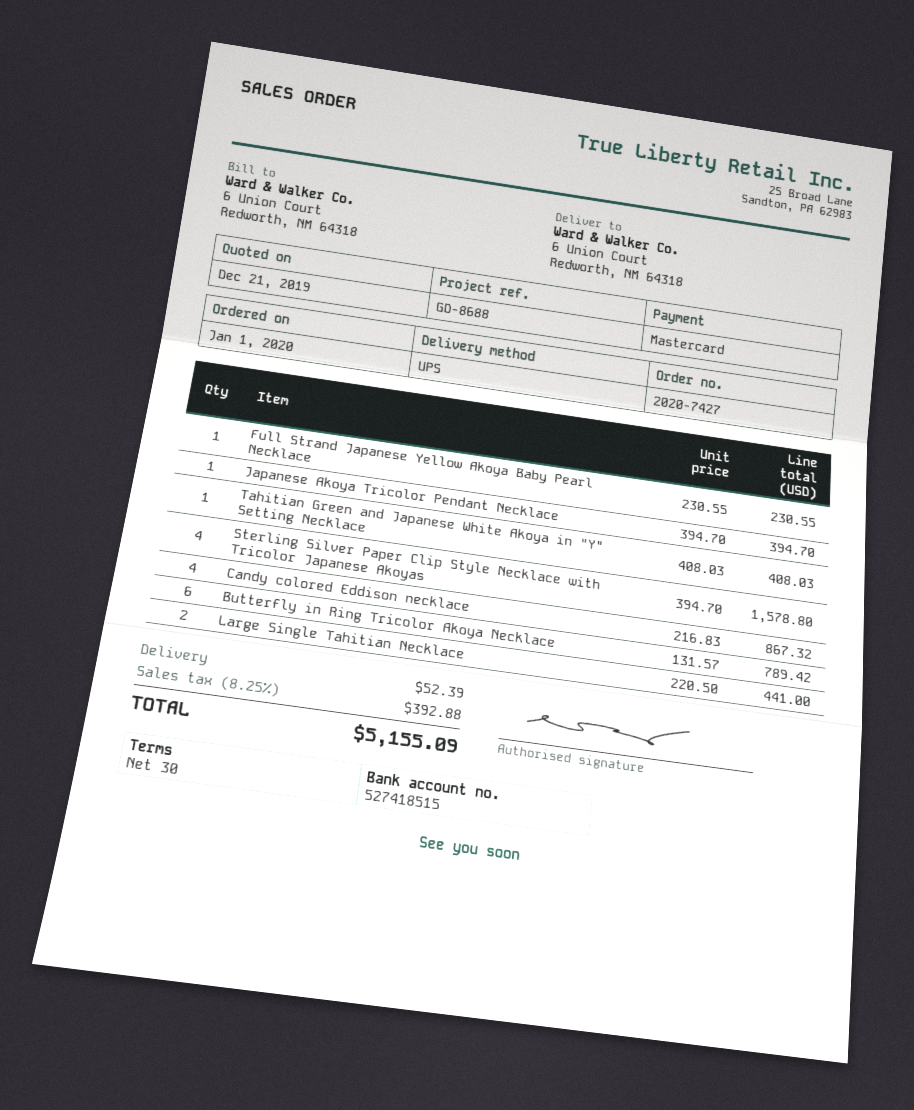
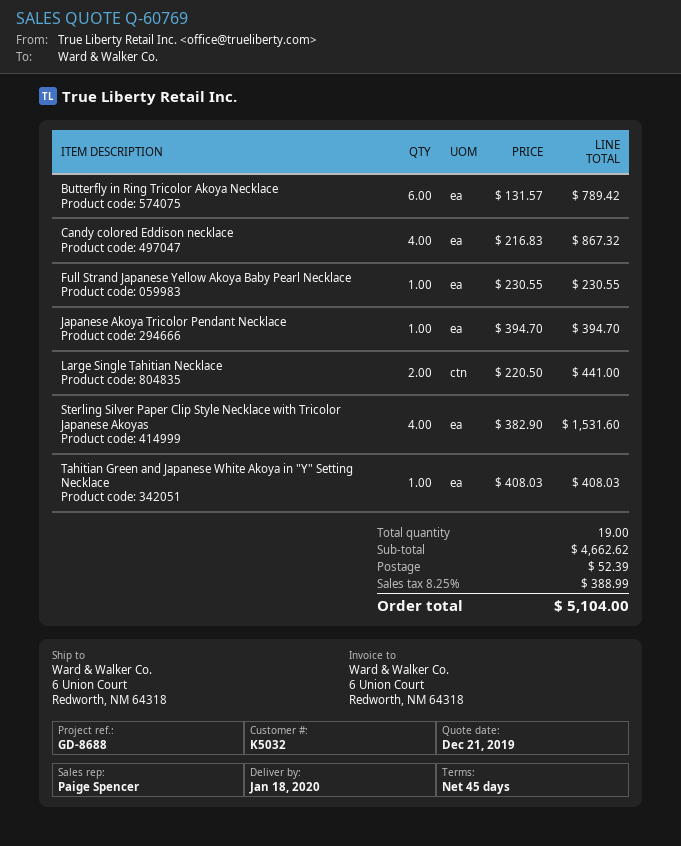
payment terms: 30 days -> 45 days
Sterling Silver Paper Clip Style Necklace with Tricolor Japanese Akoyas: 4 x 394.70 = 1578.80 -> 4 x 382.90 = 1531.60
tax: 8.25% = 392.88 -> 8.25% = 388.99
total: 5155.09 -> 5104.00

